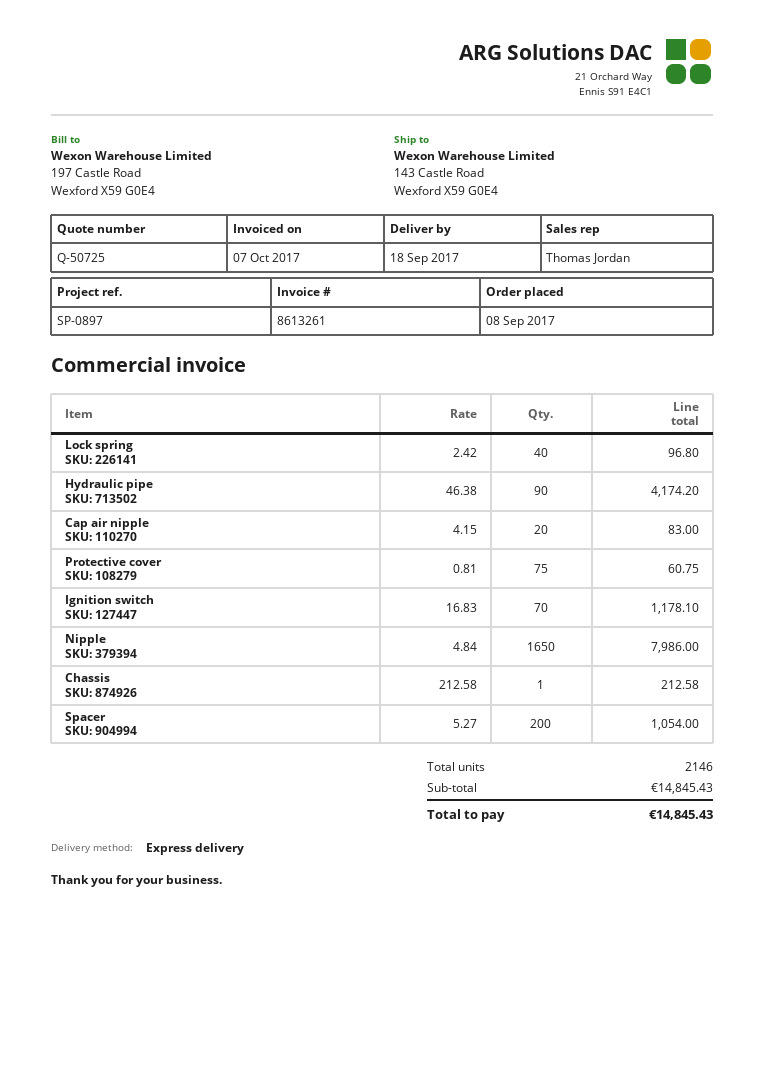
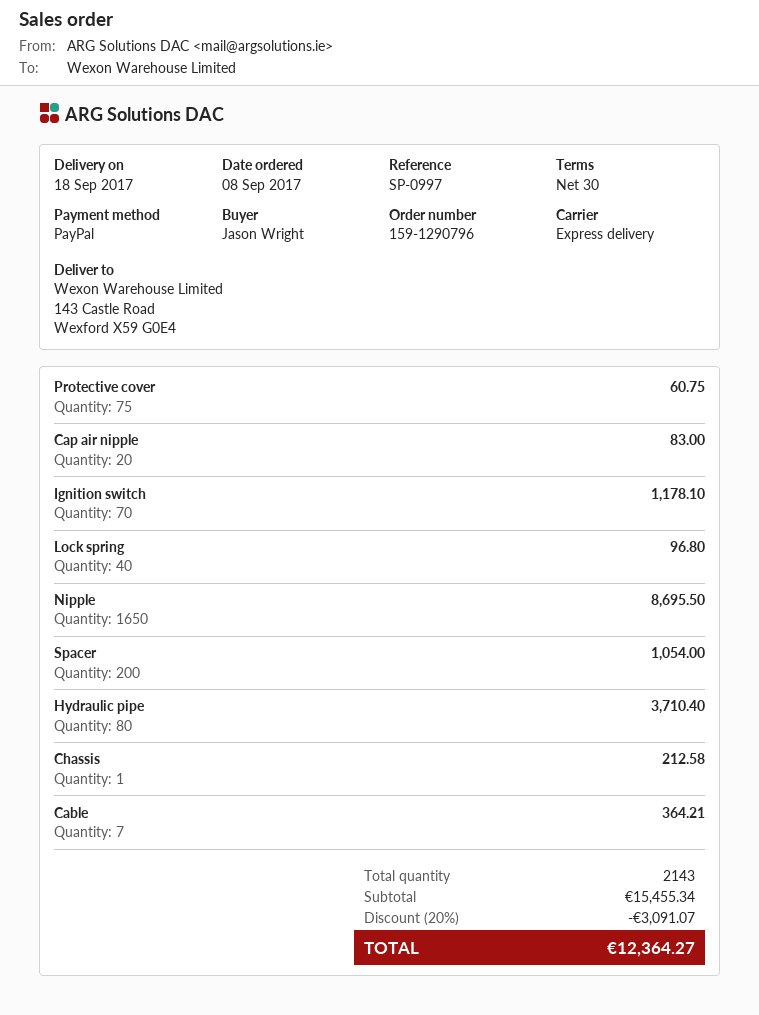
reference: SP-0897 -> SP-0997
Hydraulic pipe: 90 for 4174.20 -> 80 for 3710.40
Nipple: 1650 for 7986.00 -> 1650 for 8695.50
Cable: none -> 7 for 364.21
total quantity: 2146 -> 2143
subtotal: 14845.43 -> 15455.34
discount: none -> 20% = 3091.07
total: 14845.43 -> 12364.27

